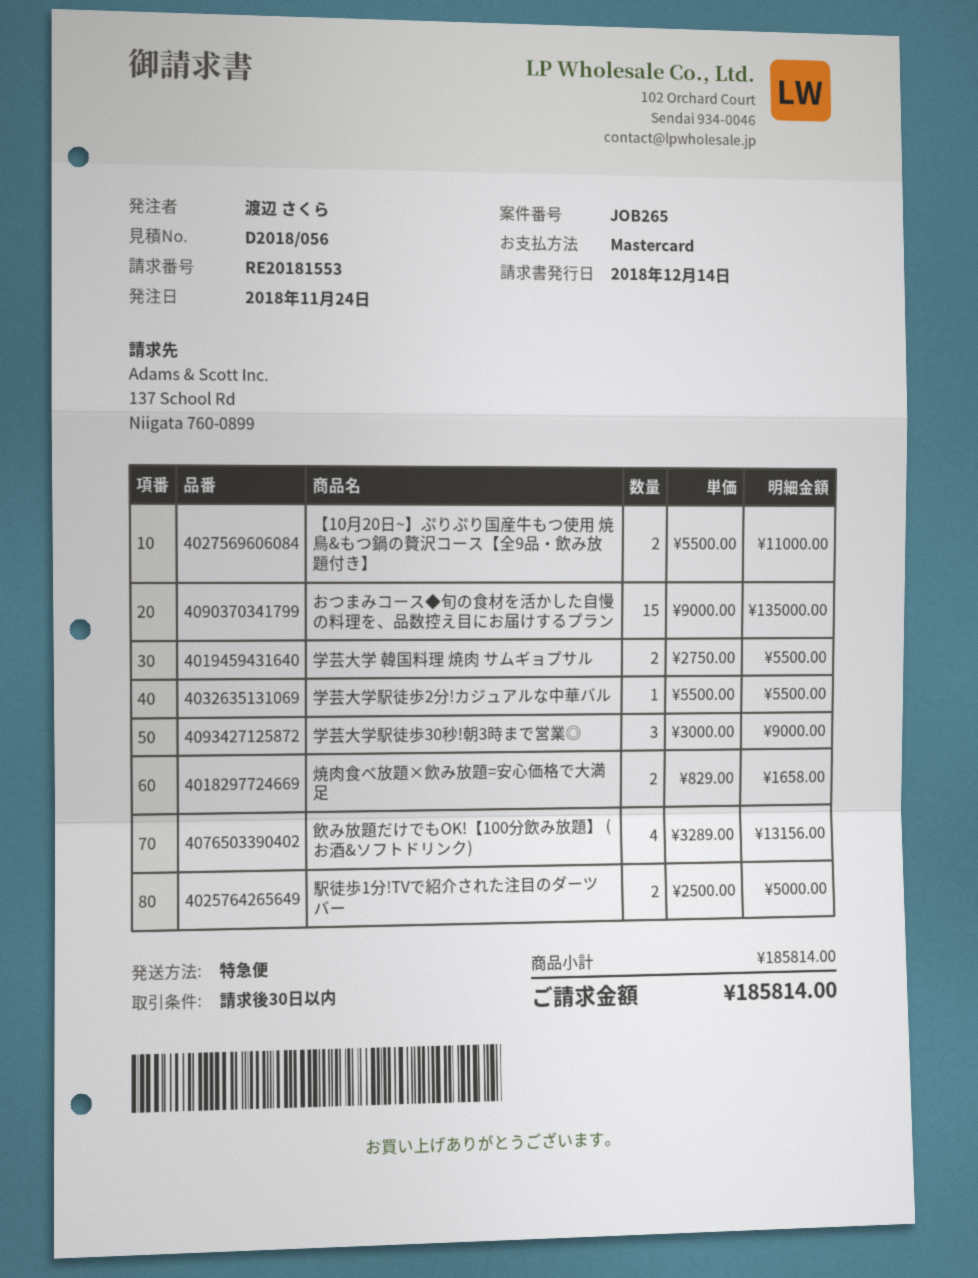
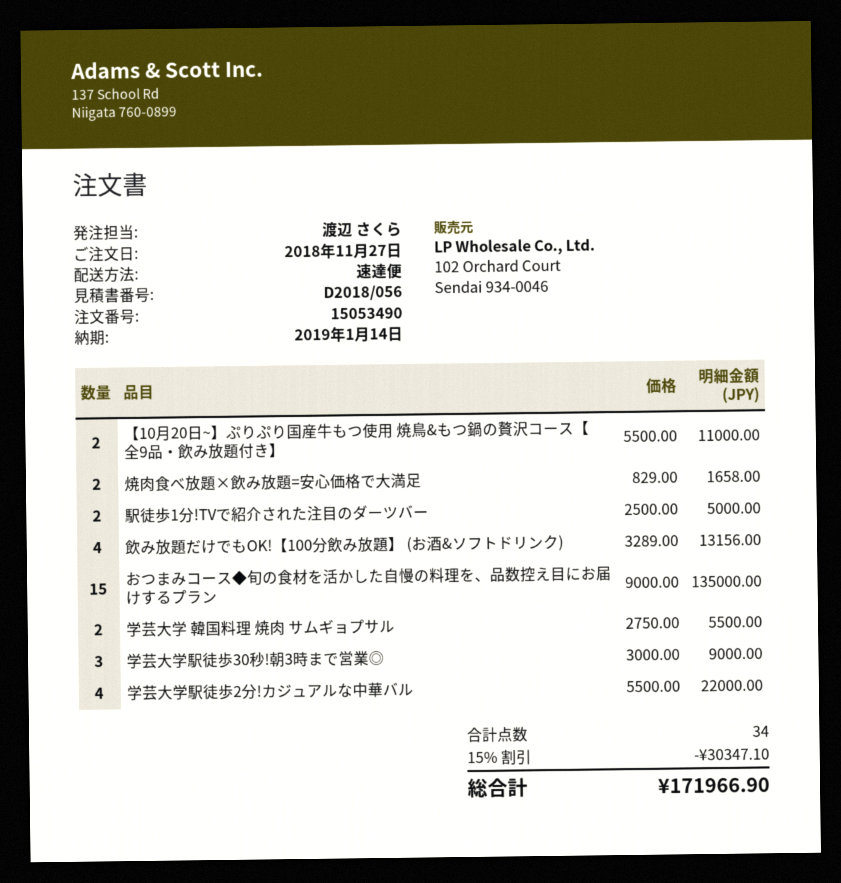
order date: 2018-11-24 -> 2018-11-27
学芸大学駅徒歩2分!カジュアルな中華バル: 1 x 5500.00 = 5500.00 -> 4 x 5500.00 = 22000.00
discount: none -> 15% = 30347.10
total: 185814.00 -> 171966.90

